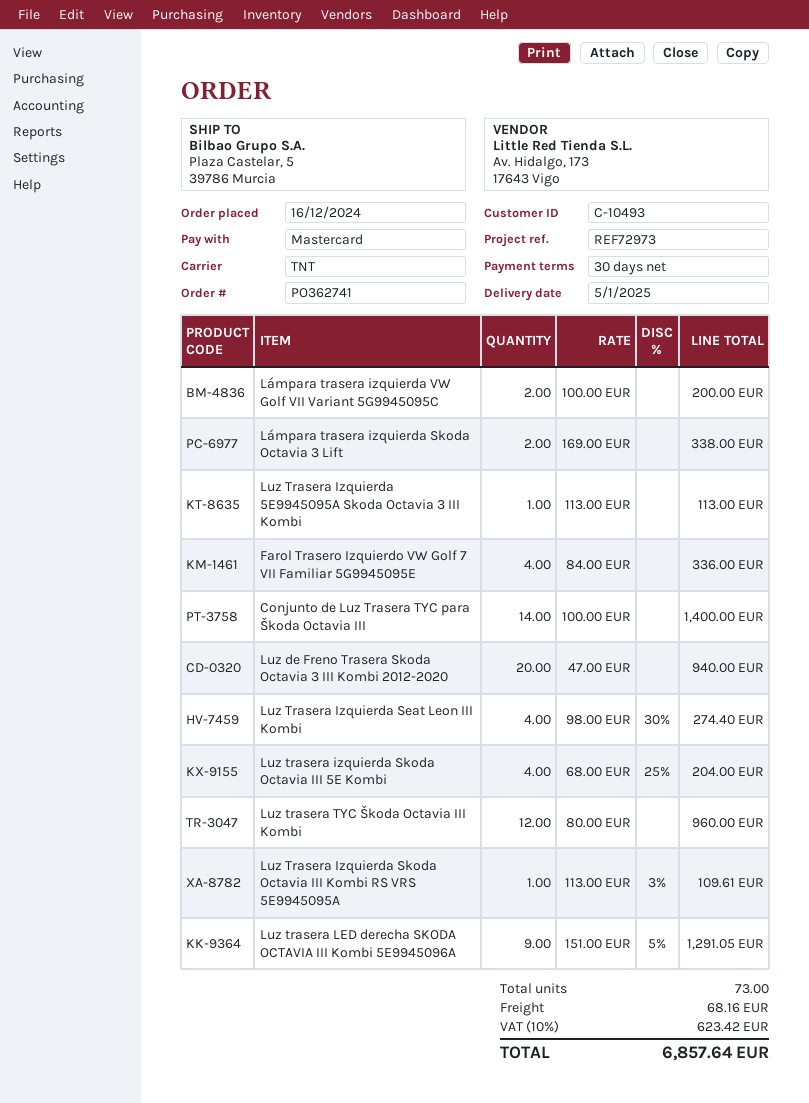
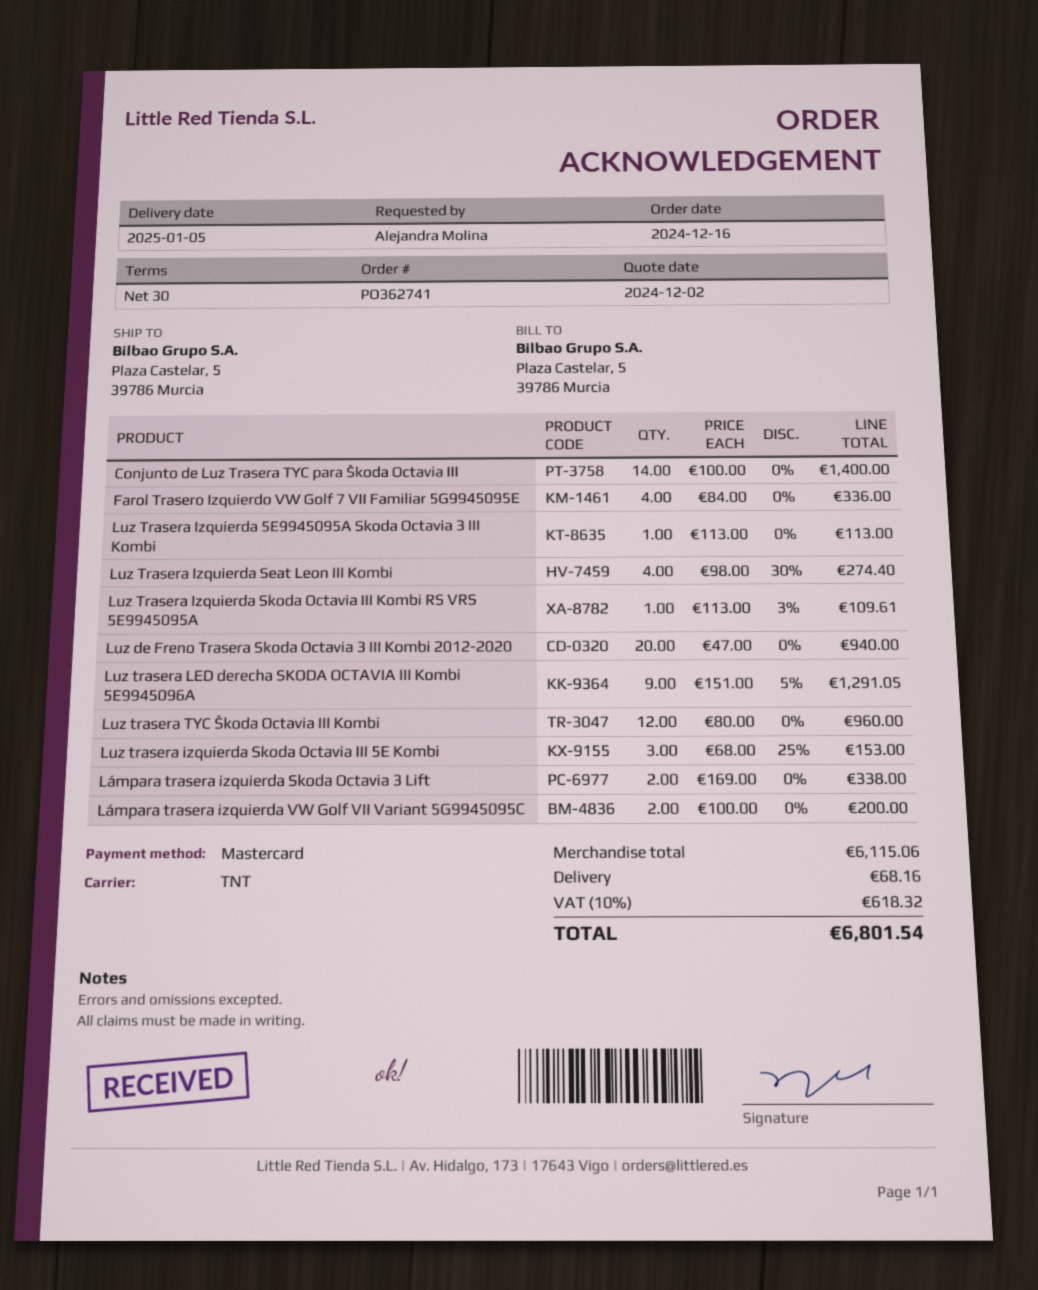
Luz trasera izquierda Skoda Octavia III 5E Kombi: 4 x 68.00 - 25% = 204.00 -> 3 x 68.00 - 25% = 153.00
tax: 10% = 623.42 -> 10% = 618.32
total: 6857.64 -> 6801.54

